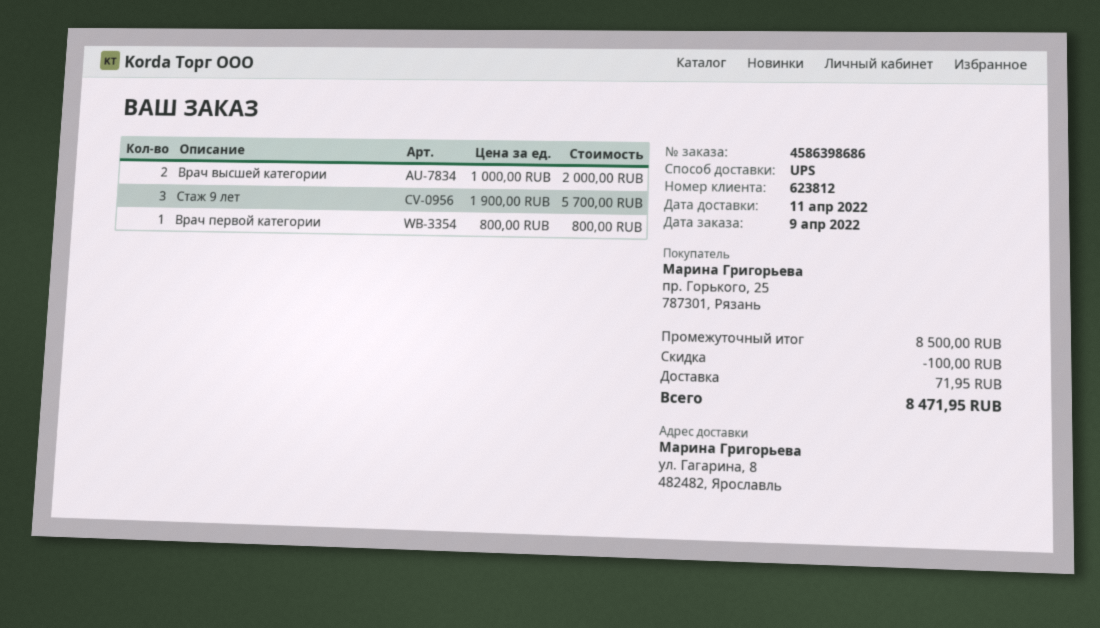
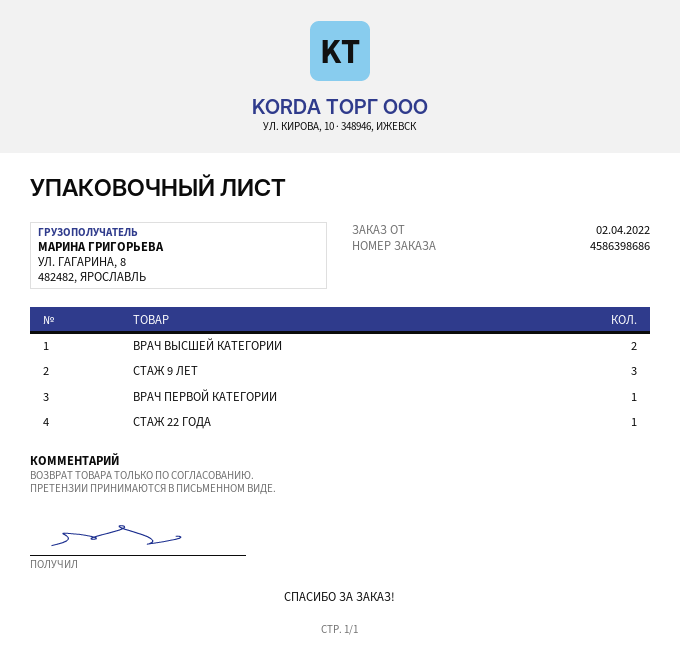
order date: 2022-04-09 -> 2022-04-02
СТАЖ 22 ГОДА: none -> 1

